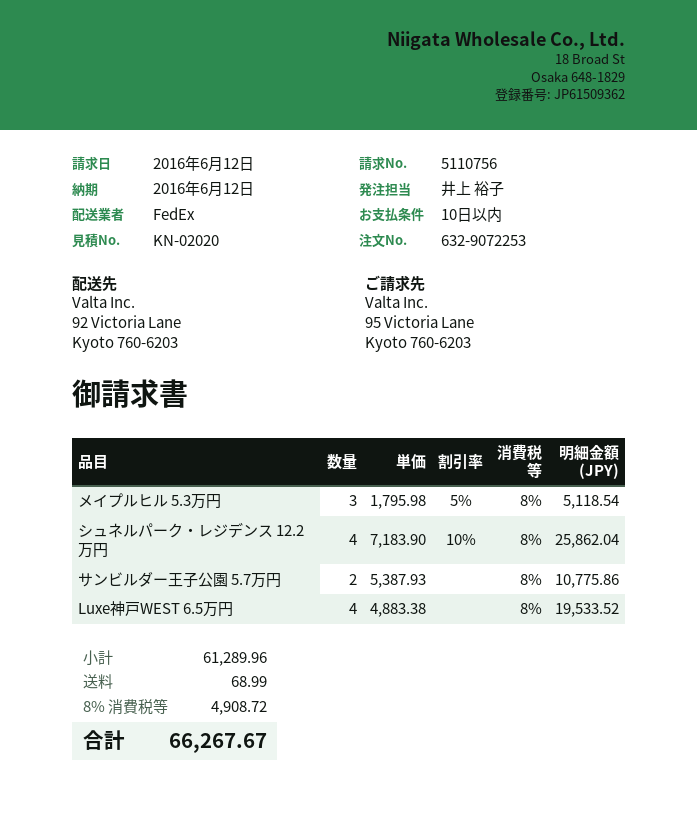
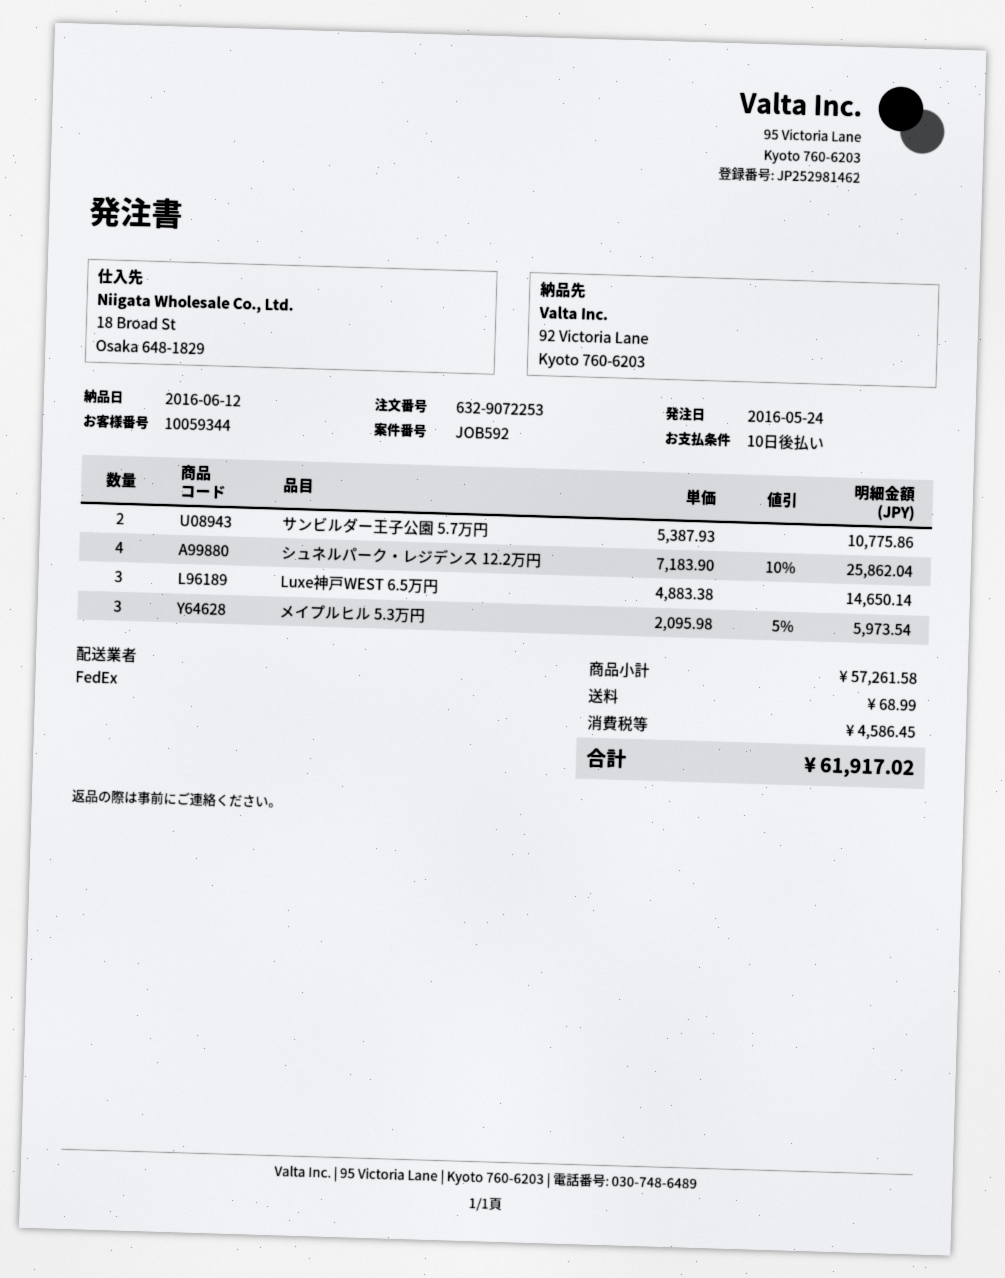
メイプルヒル 5.3万円: 3 x 1795.98 - 5% = 5118.54 -> 3 x 2095.98 - 5% = 5973.54
Luxe神戸WEST 6.5万円: 4 x 4883.38 = 19533.52 -> 3 x 4883.38 = 14650.14
subtotal: 61289.96 -> 57261.58
tax: 4908.72 -> 4586.45
total: 66267.67 -> 61917.02

